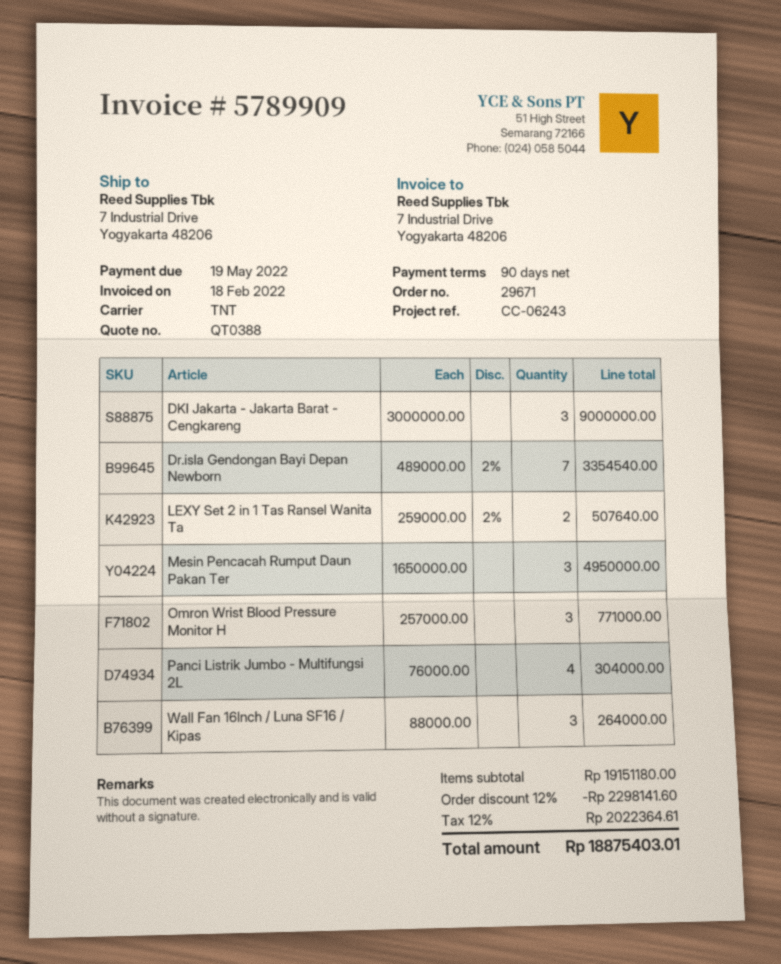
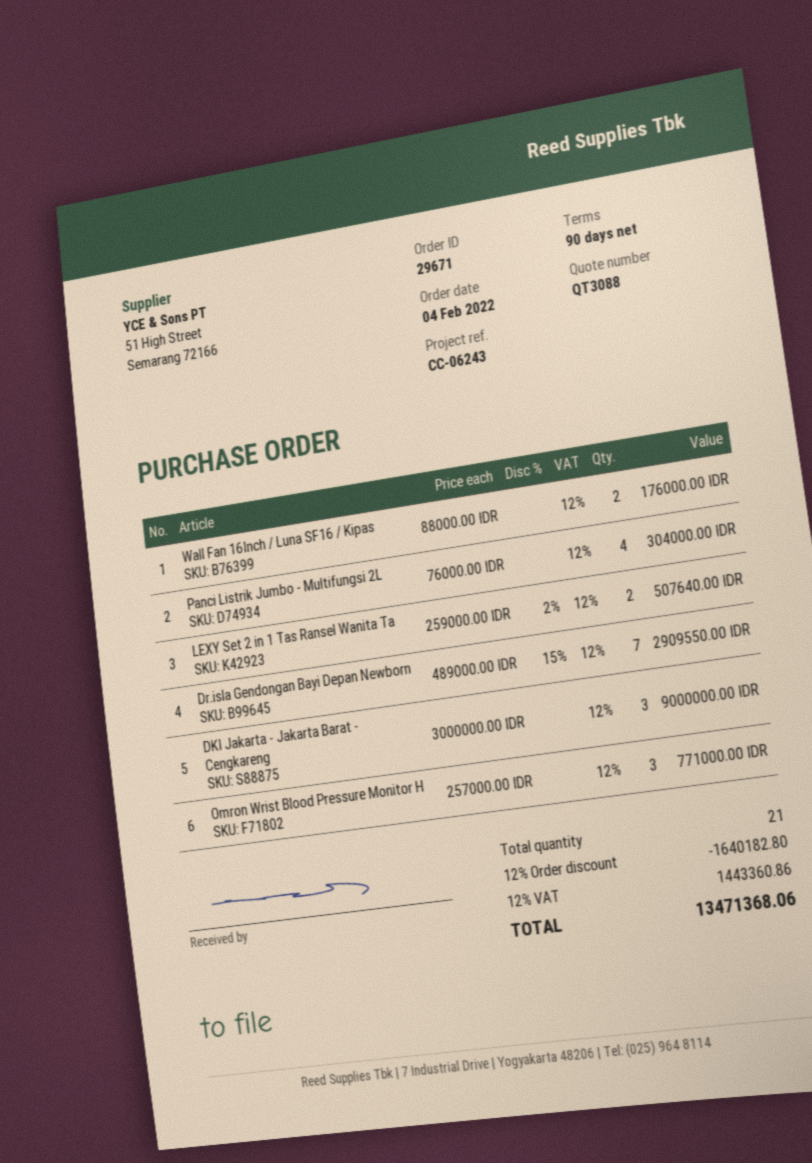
quote number: QT0388 -> QT3088
Dr.isla Gendongan Bayi Depan Newborn: 7 x 489000.00 - 2% = 3354540.00 -> 7 x 489000.00 - 15% = 2909550.00
Mesin Pencacah Rumput Daun Pakan Ter: 3 x 1650000.00 = 4950000.00 -> none
Wall Fan 16Inch / Luna SF16 / Kipas: 3 x 88000.00 = 264000.00 -> 2 x 88000.00 = 176000.00
discount: 12% = 2298141.60 -> 12% = 1640182.80
tax: 12% = 2022364.61 -> 12% = 1443360.86
total: 18875403.01 -> 13471368.06

